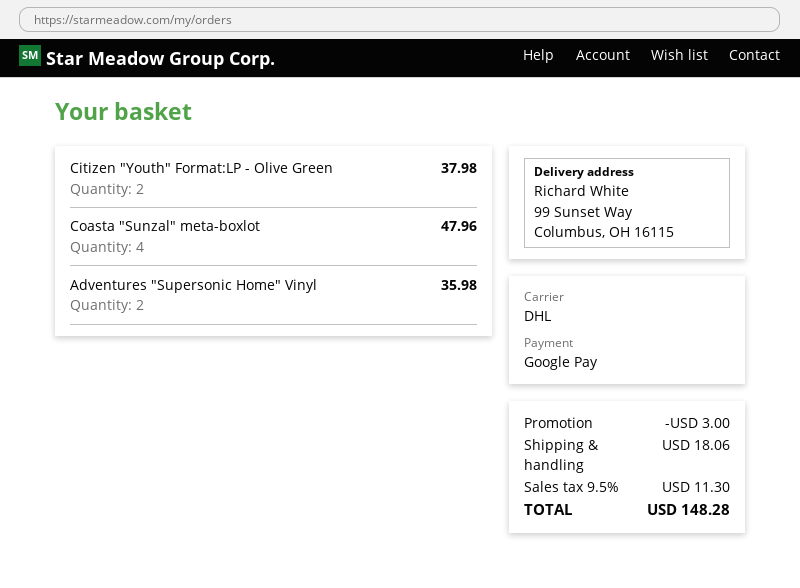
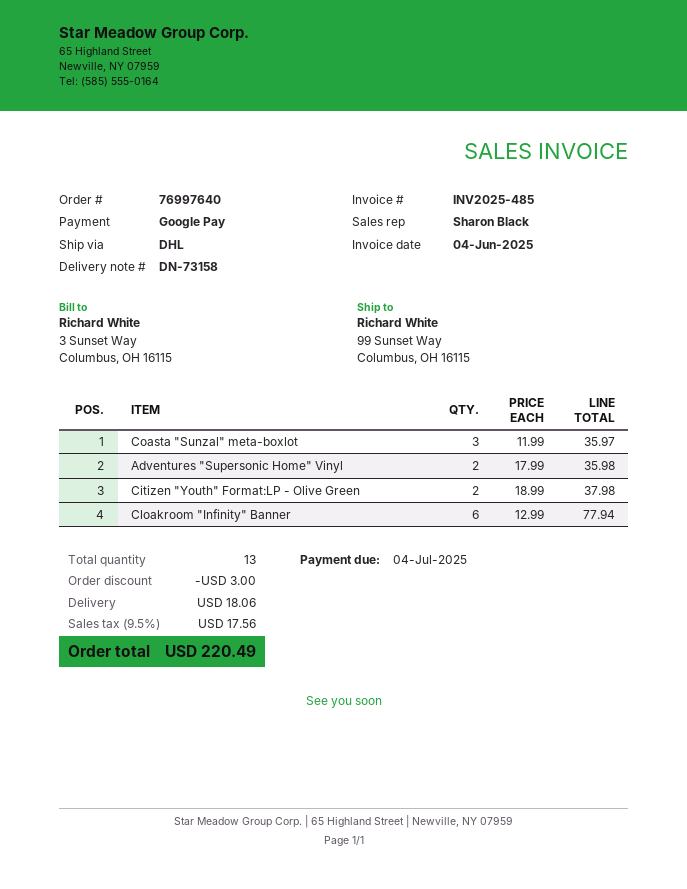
Coasta "Sunzal" meta-boxlot: 4 for 47.96 -> 3 for 35.97
Cloakroom "Infinity" Banner: none -> 6 for 77.94
tax: 9.5% = 11.30 -> 9.5% = 17.56
total: 148.28 -> 220.49

